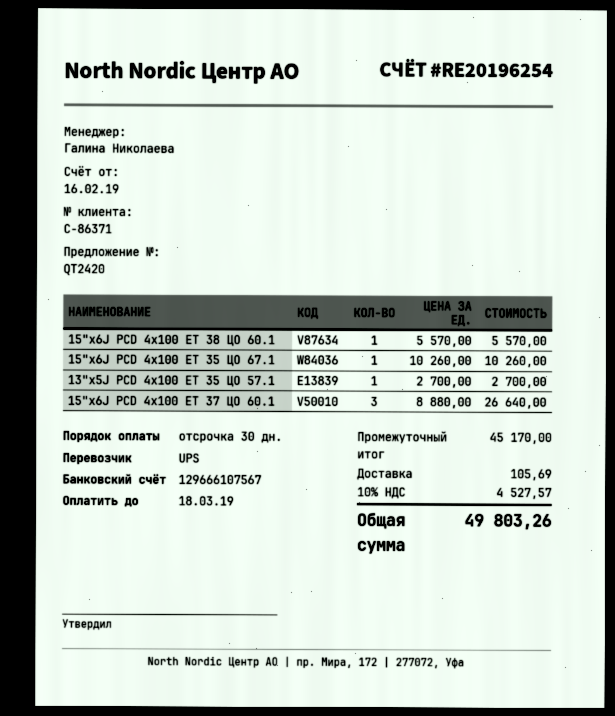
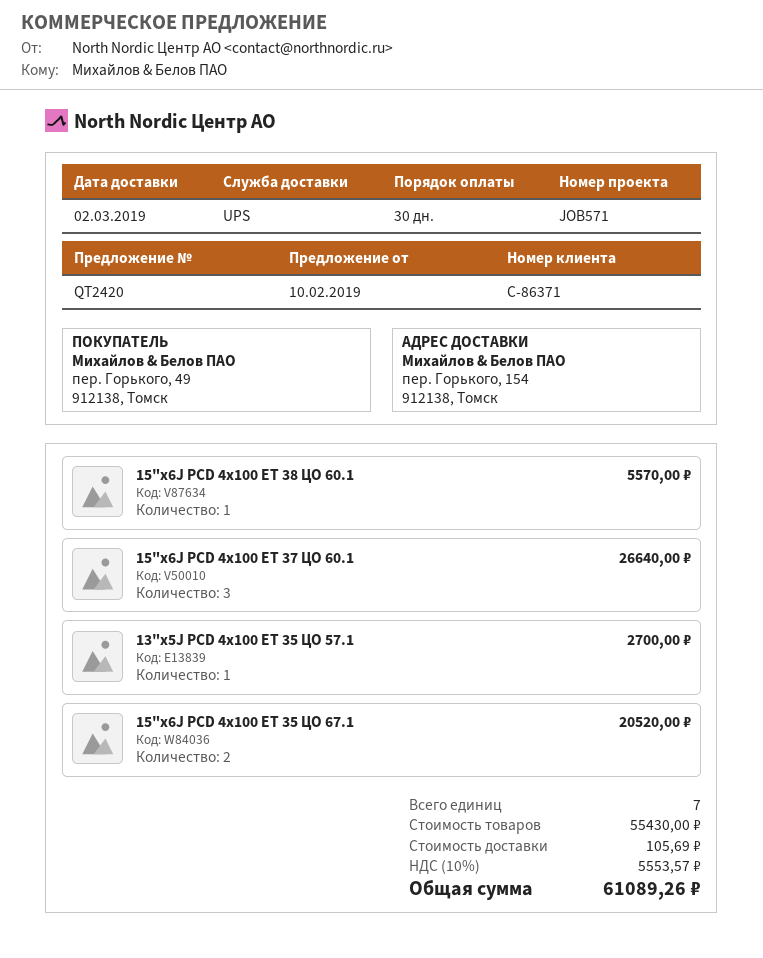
15"x6J PCD 4x100 ЕТ 35 ЦО 67.1: 1 for 10260.00 -> 2 for 20520.00
subtotal: 45170.00 -> 55430.00
tax: 10% = 4527.57 -> 10% = 5553.57
total: 49803.26 -> 61089.26

